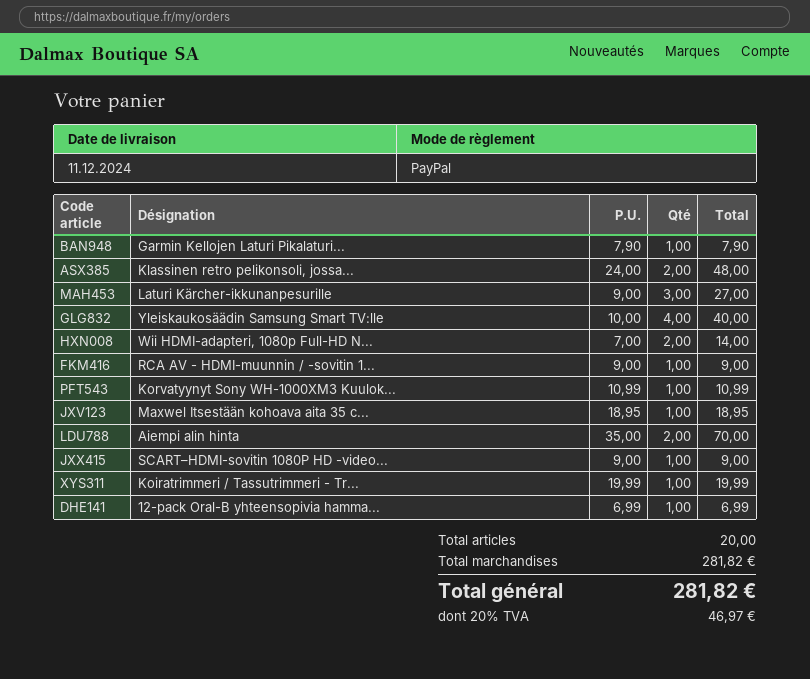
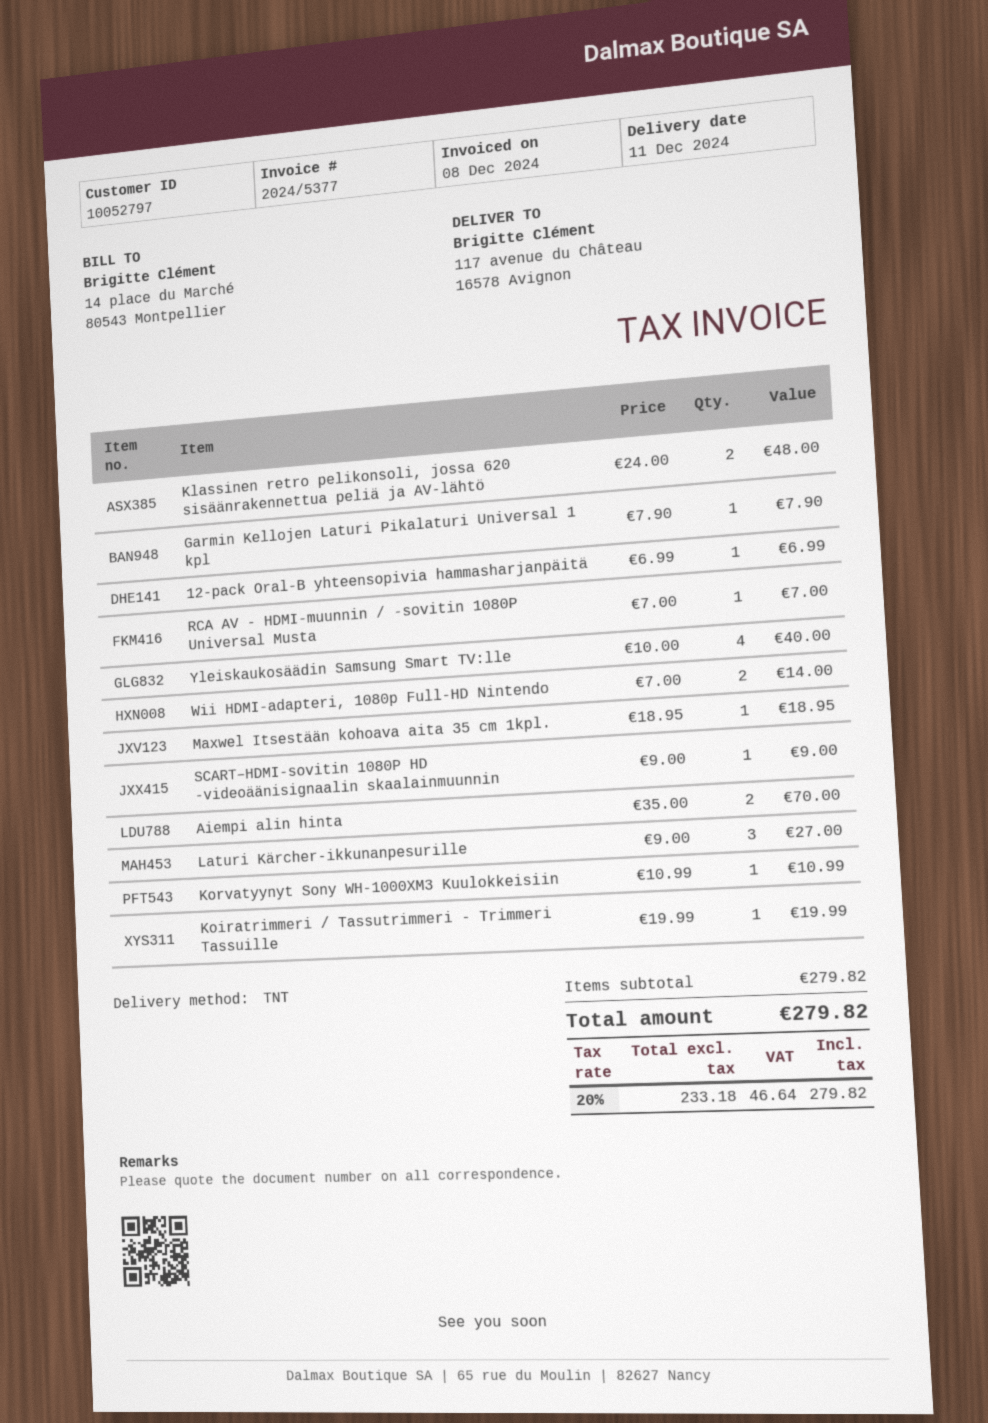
RCA AV - HDMI-muunnin / -sovitin 1...: 1 x 9.00 = 9.00 -> 1 x 7.00 = 7.00
subtotal: 281.82 -> 279.82
tax: 20% = 46.97 -> 20% = 46.64
total: 281.82 -> 279.82

